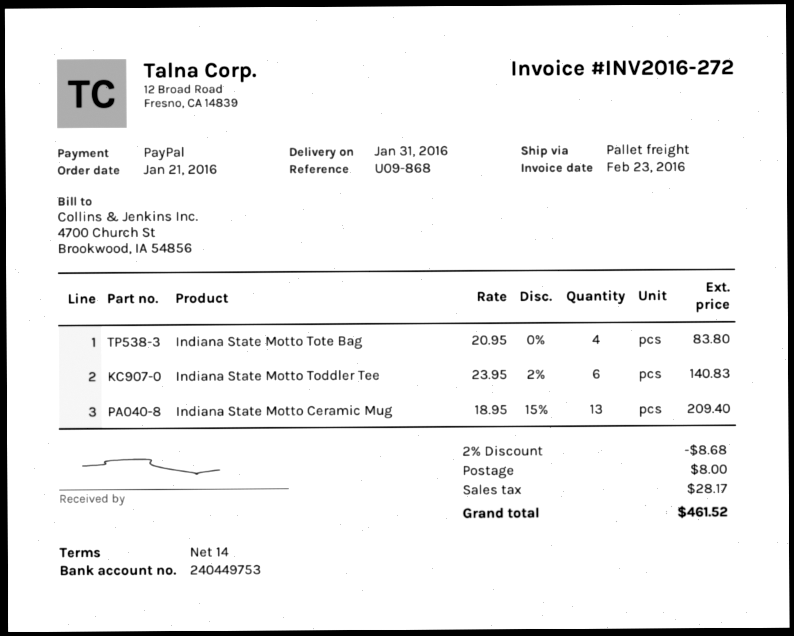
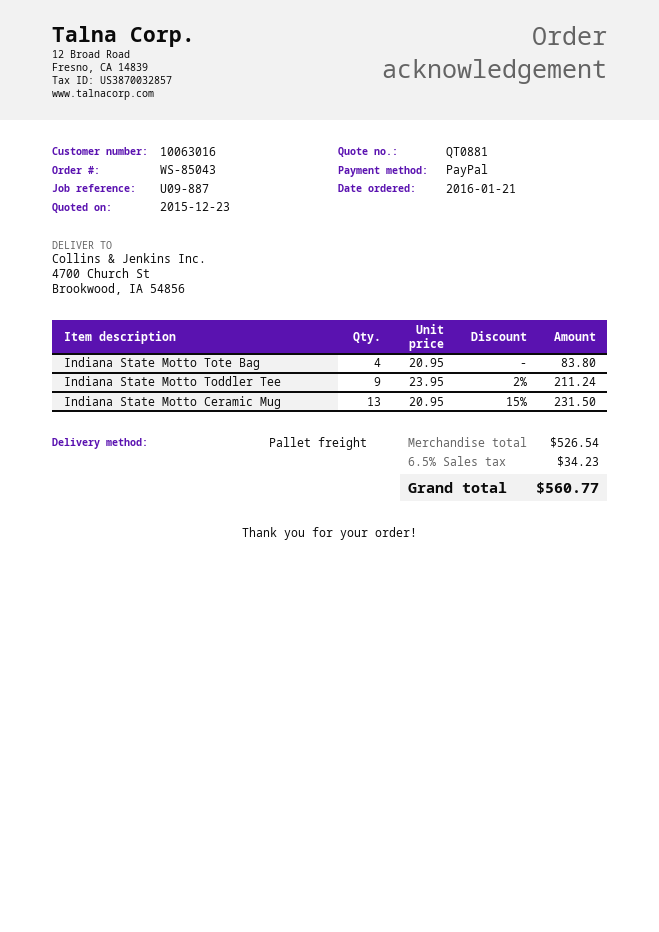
reference: U09-868 -> U09-887
Indiana State Motto Toddler Tee: 6 x 23.95 - 2% = 140.83 -> 9 x 23.95 - 2% = 211.24
Indiana State Motto Ceramic Mug: 13 x 18.95 - 15% = 209.40 -> 13 x 20.95 - 15% = 231.50
discount: 2% = 8.68 -> none
shipping: 8.00 -> none
tax: 28.17 -> 34.23
total: 461.52 -> 560.77

